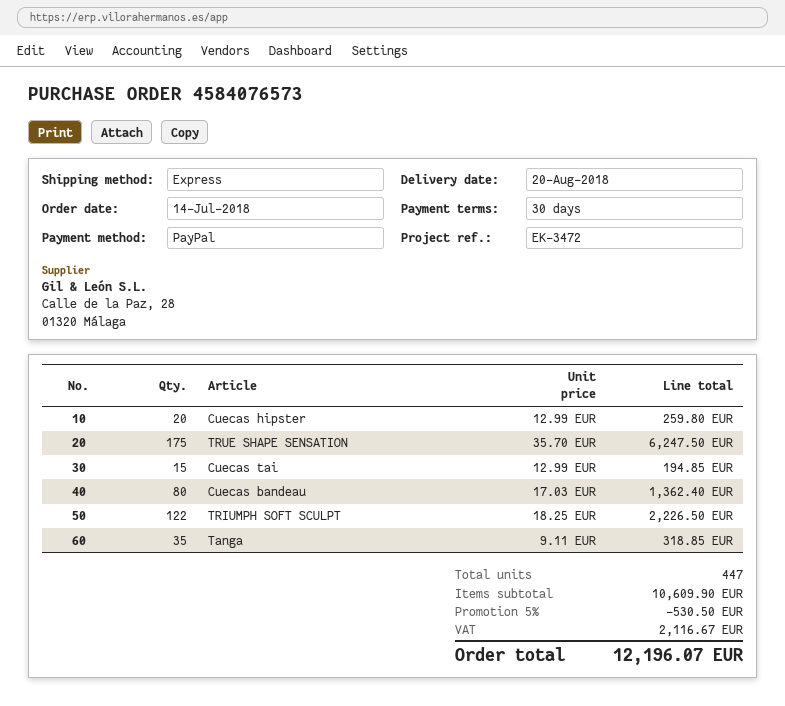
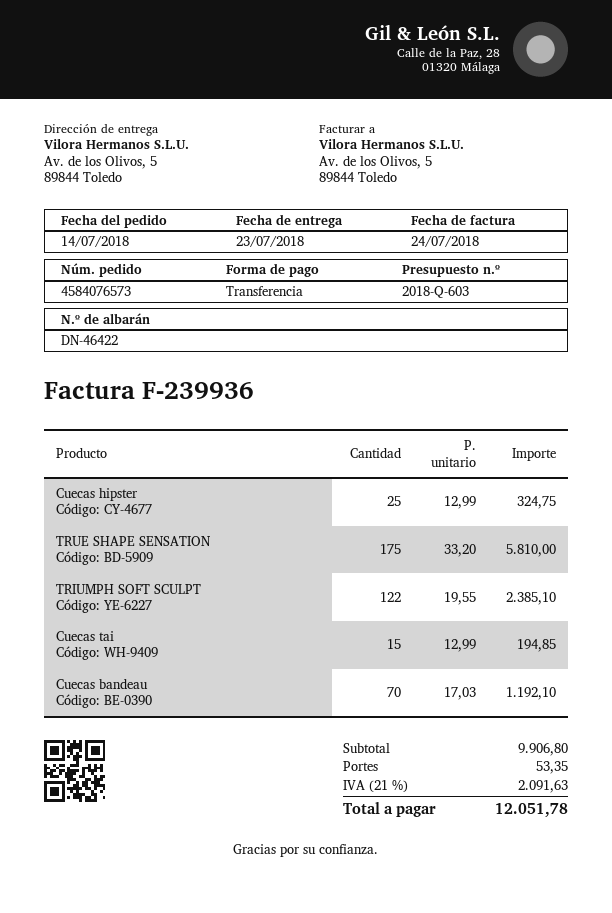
delivery date: 2018-08-20 -> 2018-07-23
payment method: PayPal -> bank transfer
Cuecas hipster: 20 x 12.99 = 259.80 -> 25 x 12.99 = 324.75
TRUE SHAPE SENSATION: 175 x 35.70 = 6247.50 -> 175 x 33.20 = 5810.00
Cuecas bandeau: 80 x 17.03 = 1362.40 -> 70 x 17.03 = 1192.10
TRIUMPH SOFT SCULPT: 122 x 18.25 = 2226.50 -> 122 x 19.55 = 2385.10
Tanga: 35 x 9.11 = 318.85 -> none
subtotal: 10609.90 -> 9906.80
discount: 5% = 530.50 -> none
shipping: none -> 53.35
tax: 2116.67 -> 2091.63
total: 12196.07 -> 12051.78

